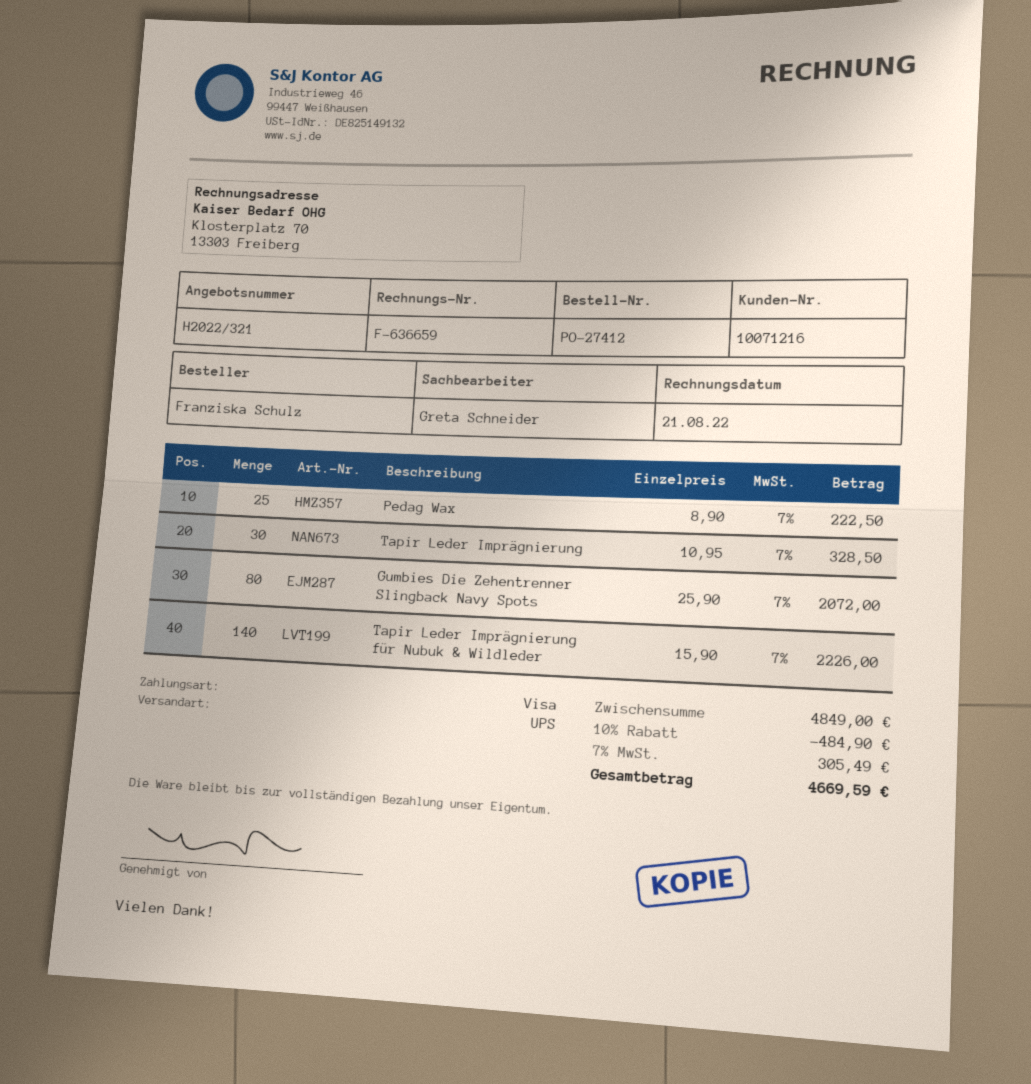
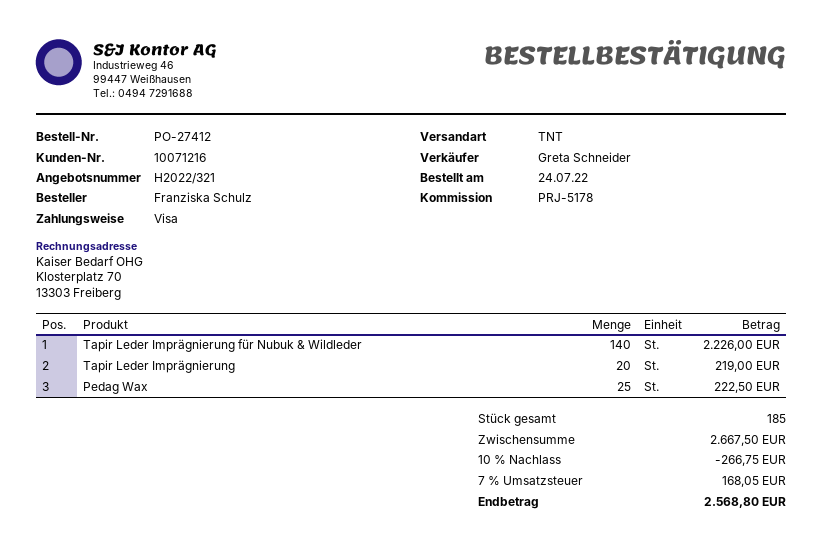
shipping method: UPS -> TNT
Tapir Leder Imprägnierung: 30 for 328.50 -> 20 for 219.00
Gumbies Die Zehentrenner Slingback Navy Spots: 80 for 2072.00 -> none
subtotal: 4849.00 -> 2667.50
discount: 10% = 484.90 -> 10% = 266.75
tax: 7% = 305.49 -> 7% = 168.05
total: 4669.59 -> 2568.80

